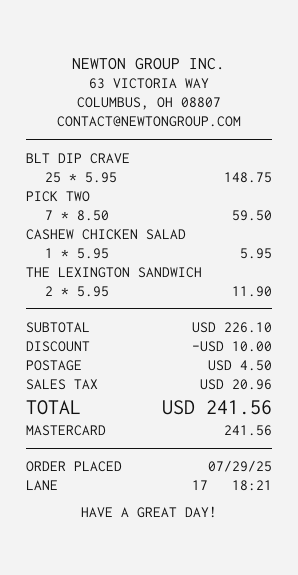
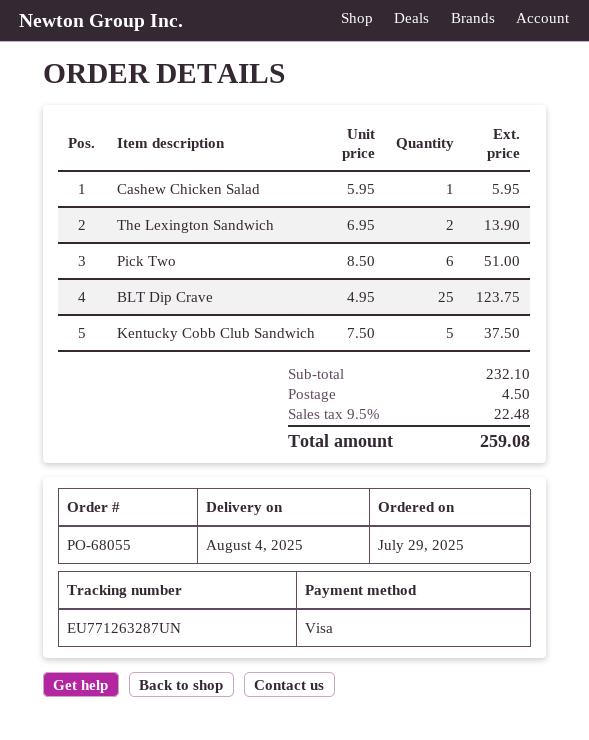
payment method: Mastercard -> Visa
BLT DIP CRAVE: 25 x 5.95 = 148.75 -> 25 x 4.95 = 123.75
PICK TWO: 7 x 8.50 = 59.50 -> 6 x 8.50 = 51.00
THE LEXINGTON SANDWICH: 2 x 5.95 = 11.90 -> 2 x 6.95 = 13.90
Kentucky Cobb Club Sandwich: none -> 5 x 7.50 = 37.50
subtotal: 226.10 -> 232.10
discount: 10.00 -> none
tax: 20.96 -> 22.48
total: 241.56 -> 259.08

